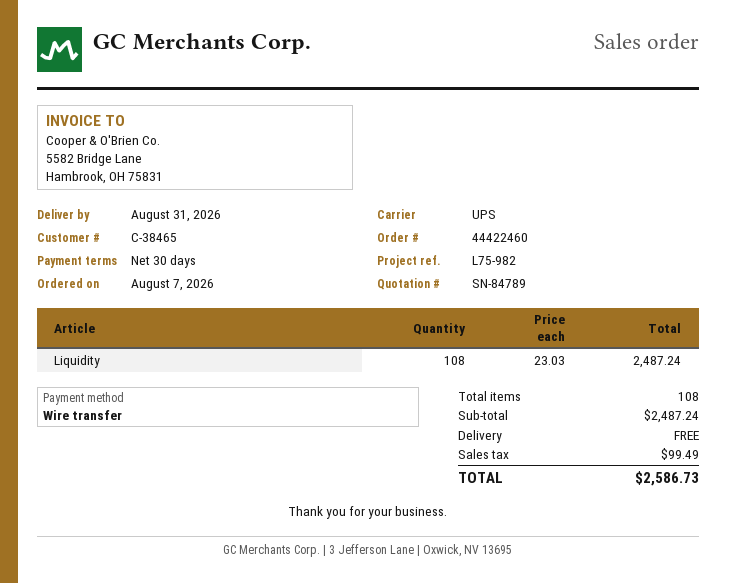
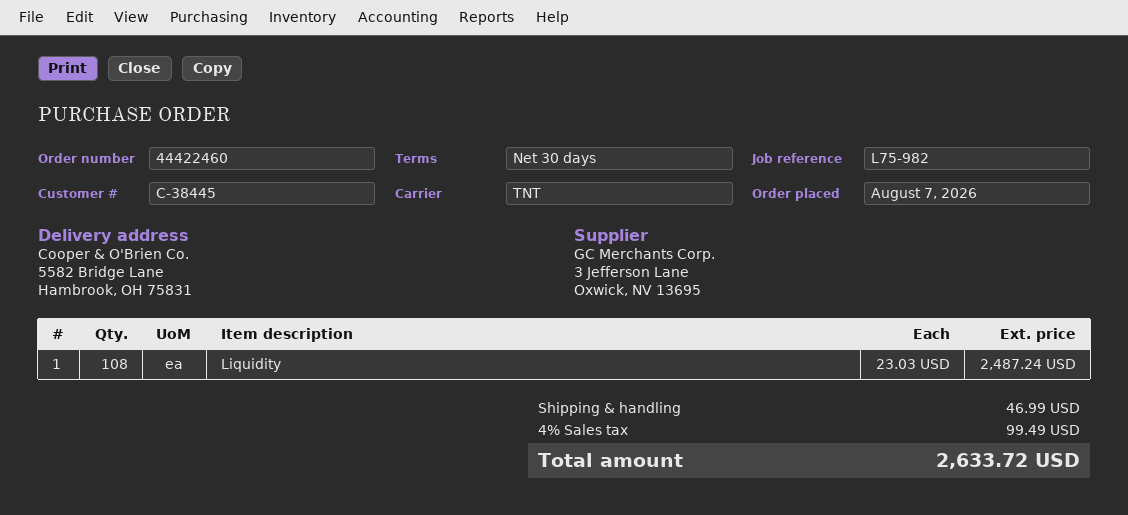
customer number: C-38465 -> C-38445
shipping method: UPS -> TNT
shipping: 0.00 -> 46.99
total: 2586.73 -> 2633.72

